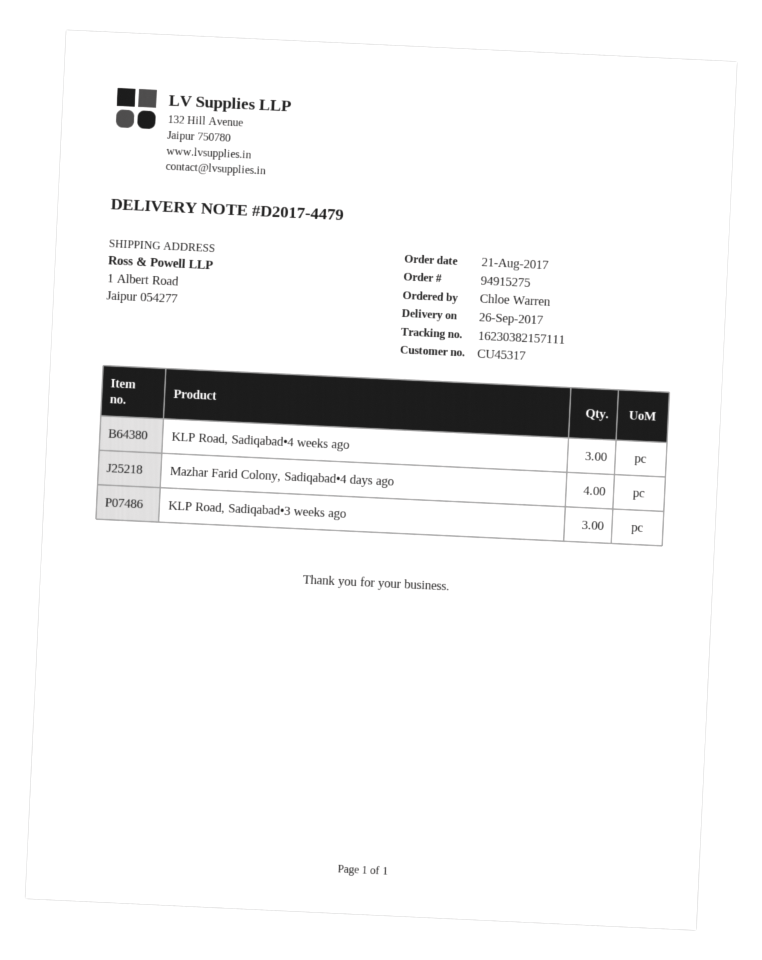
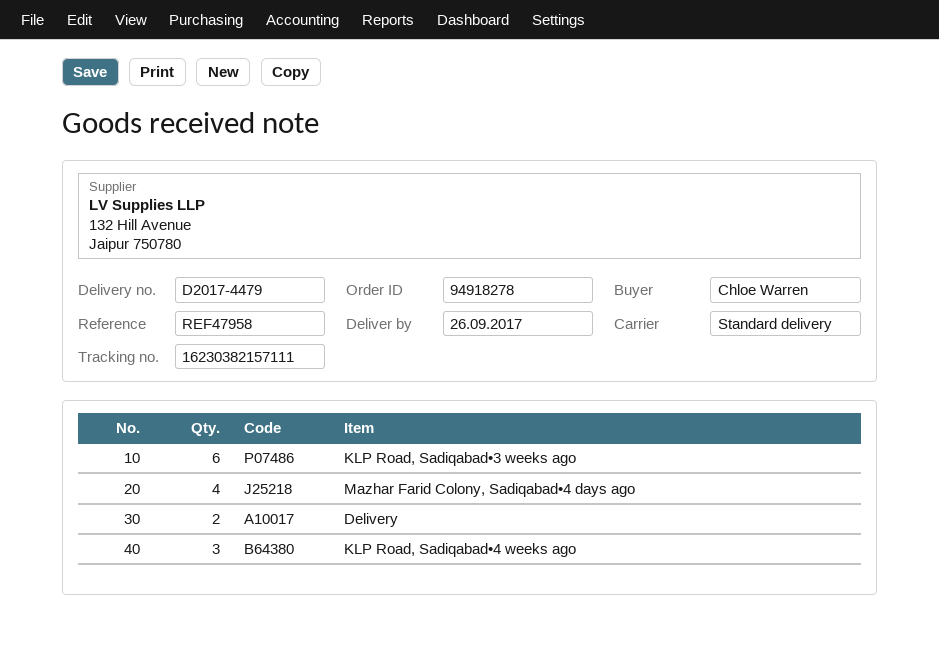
order number: 94915275 -> 94918278
KLP Road, Sadiqabad•3 weeks ago: 3 -> 6
Delivery: none -> 2

